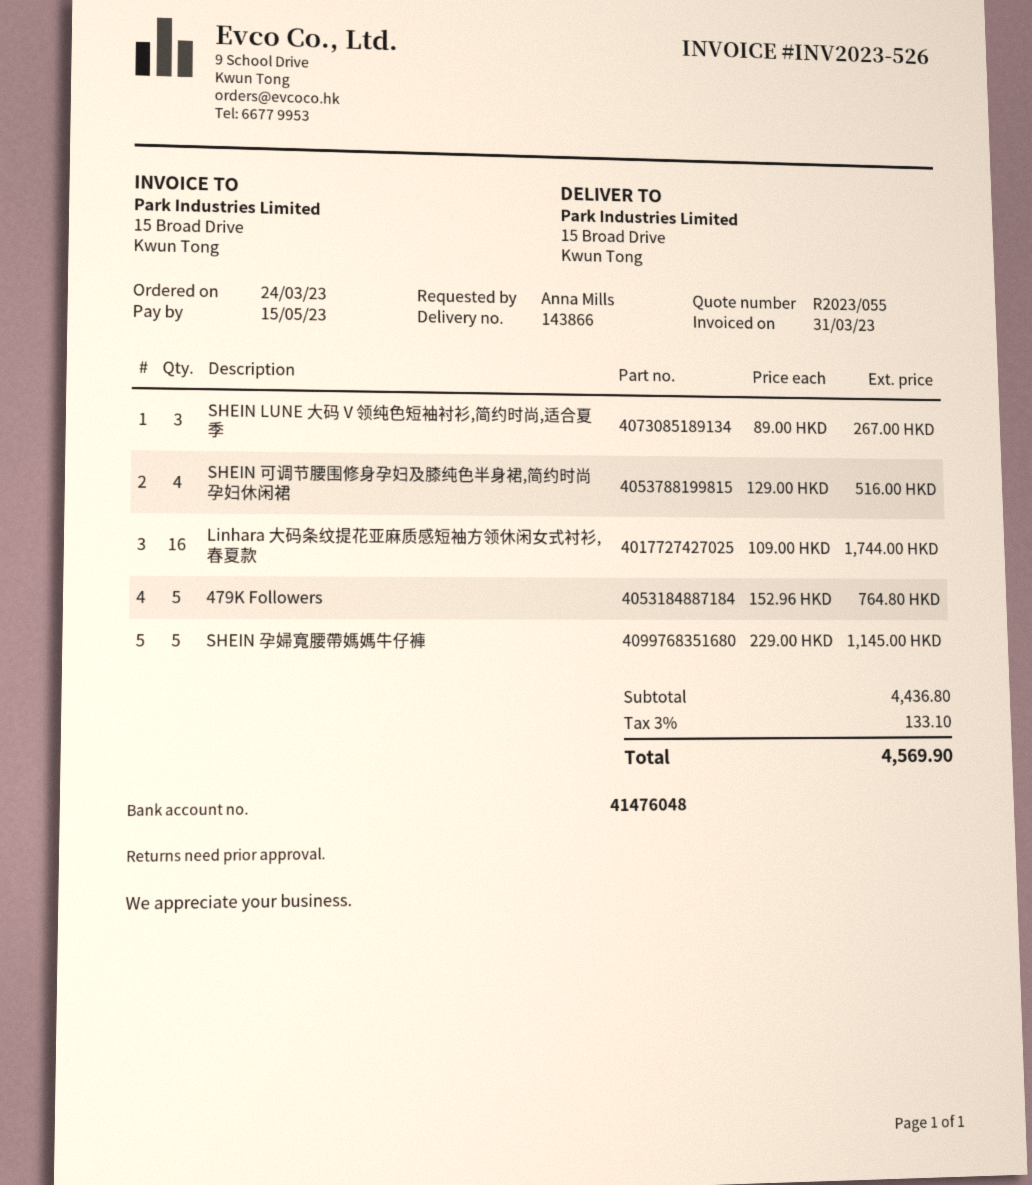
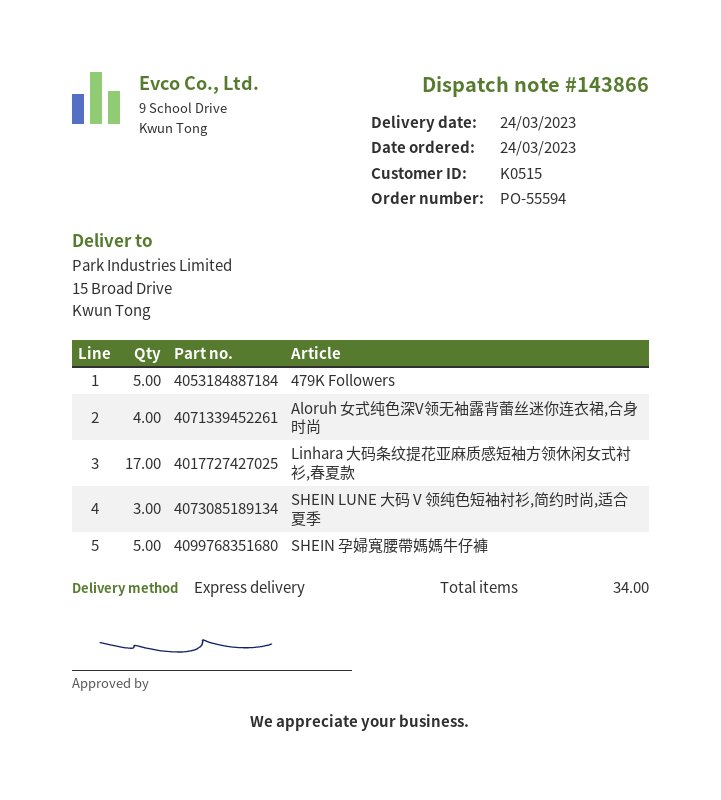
SHEIN 可调节腰围修身孕妇及膝纯色半身裙,简约时尚孕妇休闲裙: 4 -> none
Linhara 大码条纹提花亚麻质感短袖方领休闲女式衬衫,春夏款: 16 -> 17
Aloruh 女式纯色深V领无袖露背蕾丝迷你连衣裙,合身时尚: none -> 4

